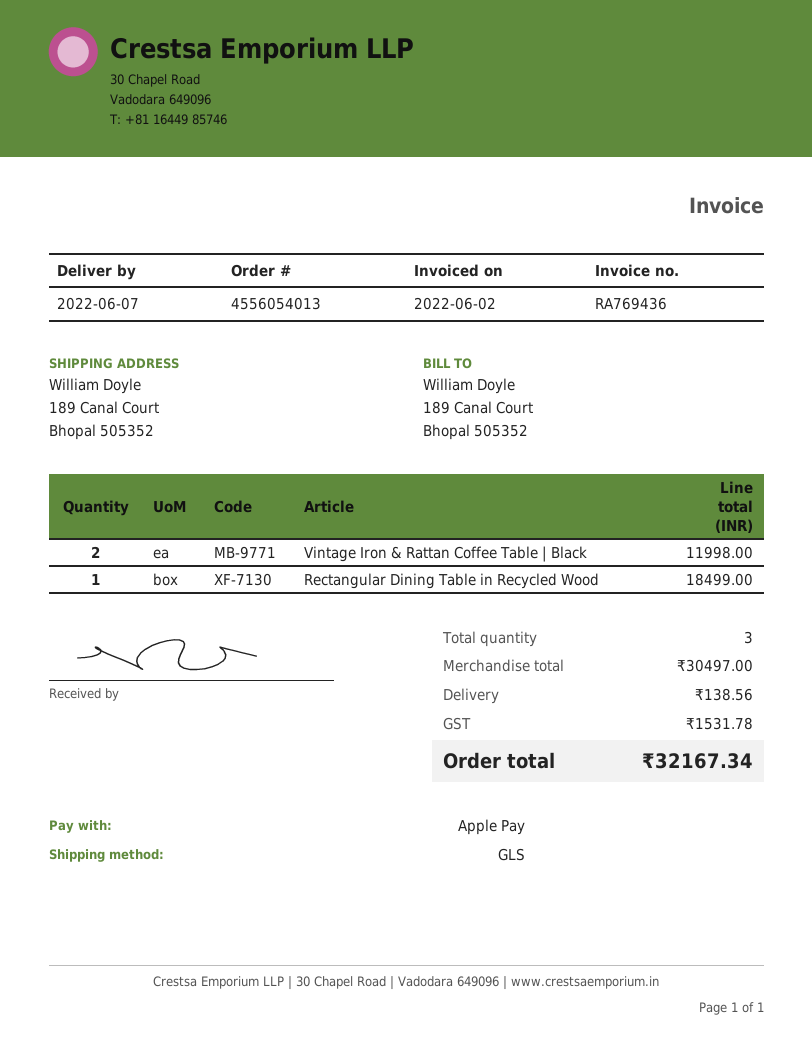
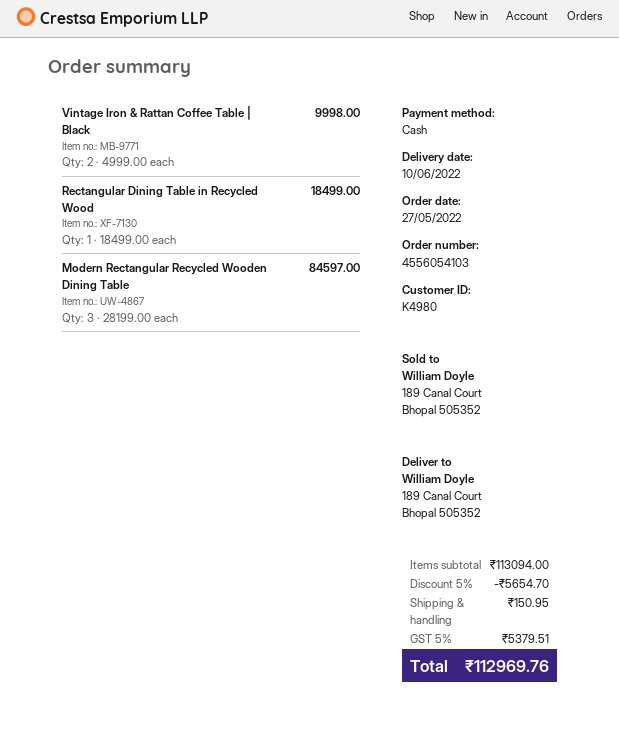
order number: 4556054013 -> 4556054103
delivery date: 2022-06-07 -> 2022-06-10
payment method: Apple Pay -> cash
Vintage Iron & Rattan Coffee Table | Black: 2 for 11998.00 -> 2 for 9998.00
Modern Rectangular Recycled Wooden Dining Table: none -> 3 for 84597.00
subtotal: 30497.00 -> 113094.00
discount: none -> 5% = 5654.70
shipping: 138.56 -> 150.95
tax: 1531.78 -> 5379.51
total: 32167.34 -> 112969.76

